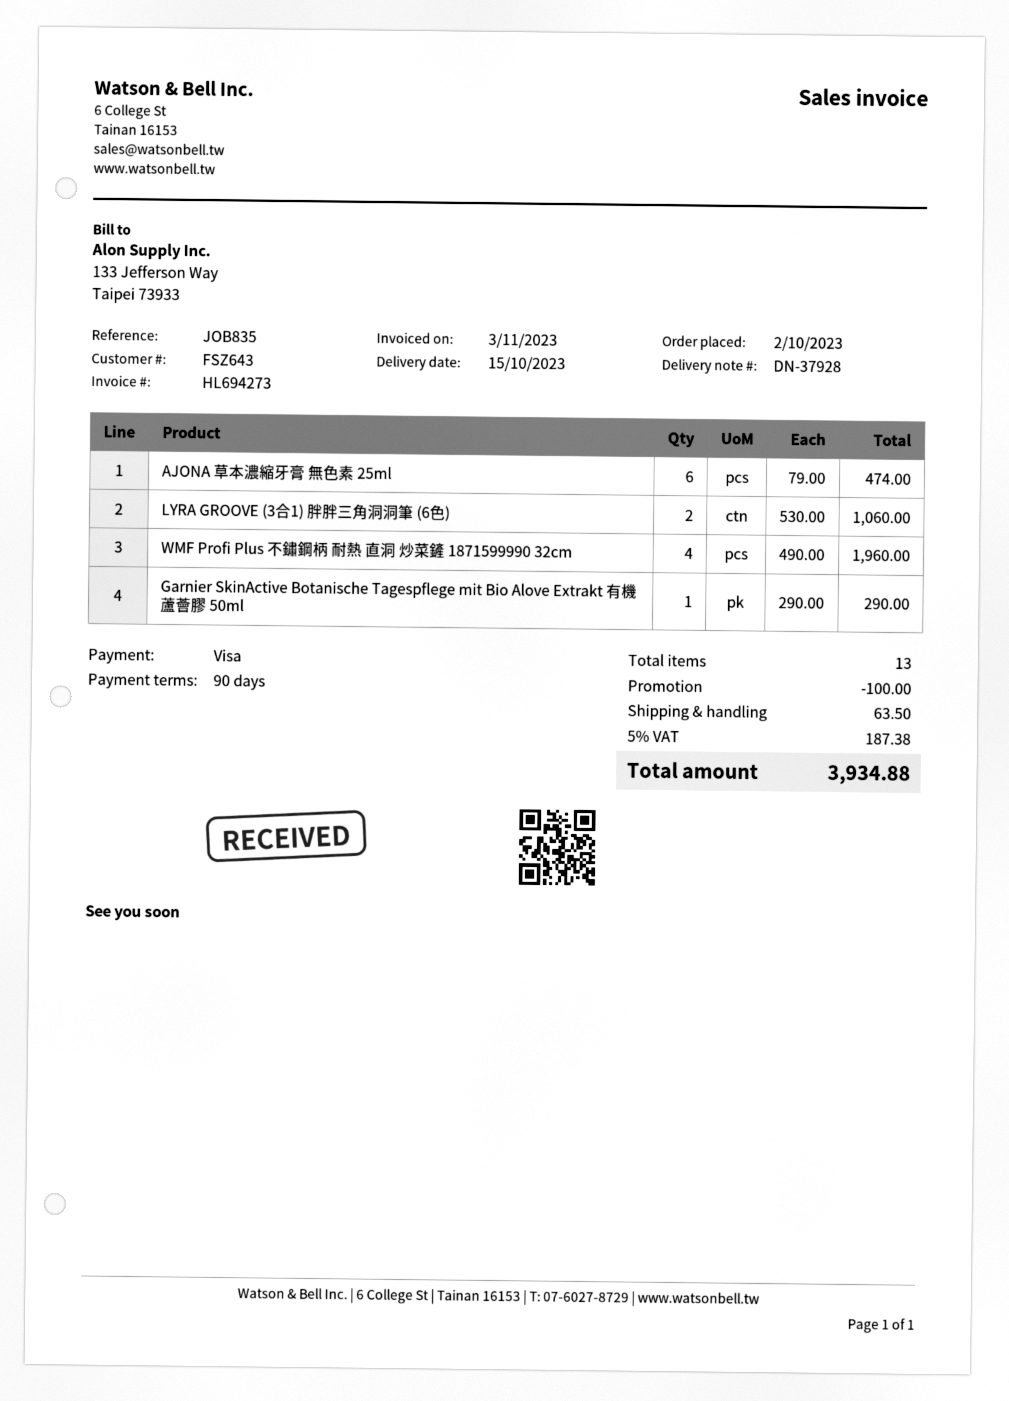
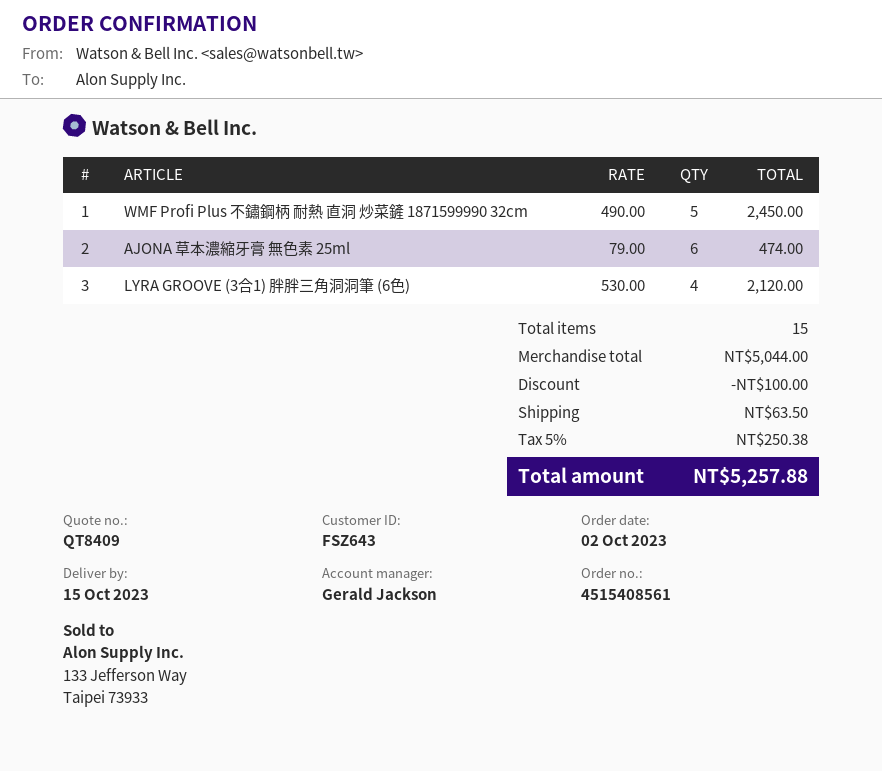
LYRA GROOVE (3合1) 胖胖三角洞洞筆 (6色): 2 x 530.00 = 1060.00 -> 4 x 530.00 = 2120.00
WMF Profi Plus 不鏽鋼柄 耐熱 直洞 炒菜鏟 1871599990 32cm: 4 x 490.00 = 1960.00 -> 5 x 490.00 = 2450.00
Garnier SkinActive Botanische Tagespflege mit Bio Alove Extrakt 有機蘆薈膠 50ml: 1 x 290.00 = 290.00 -> none
total quantity: 13 -> 15
tax: 5% = 187.38 -> 5% = 250.38
total: 3934.88 -> 5257.88

